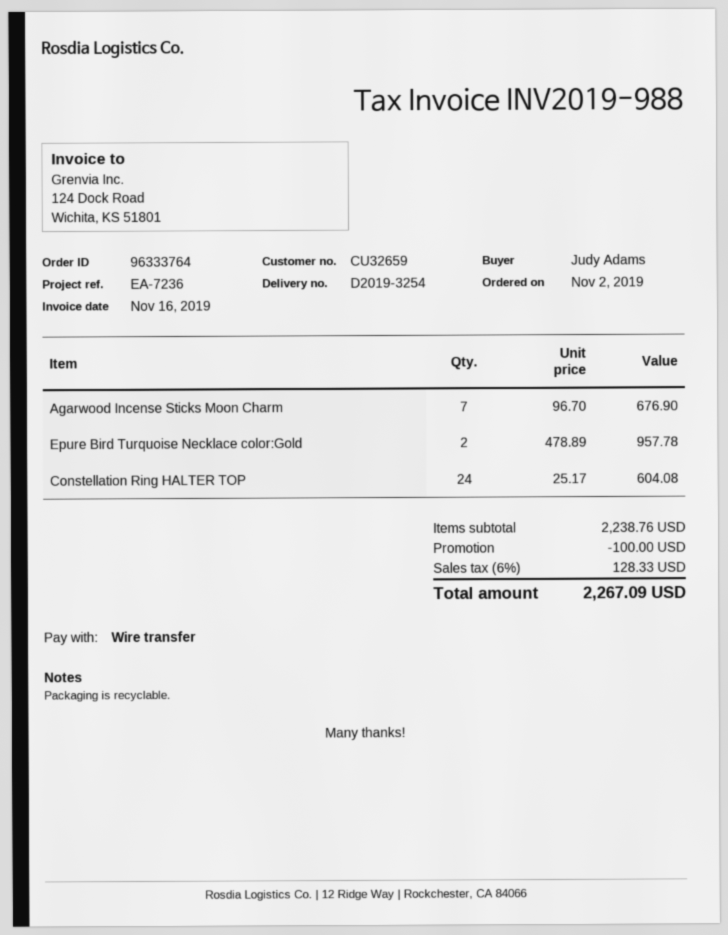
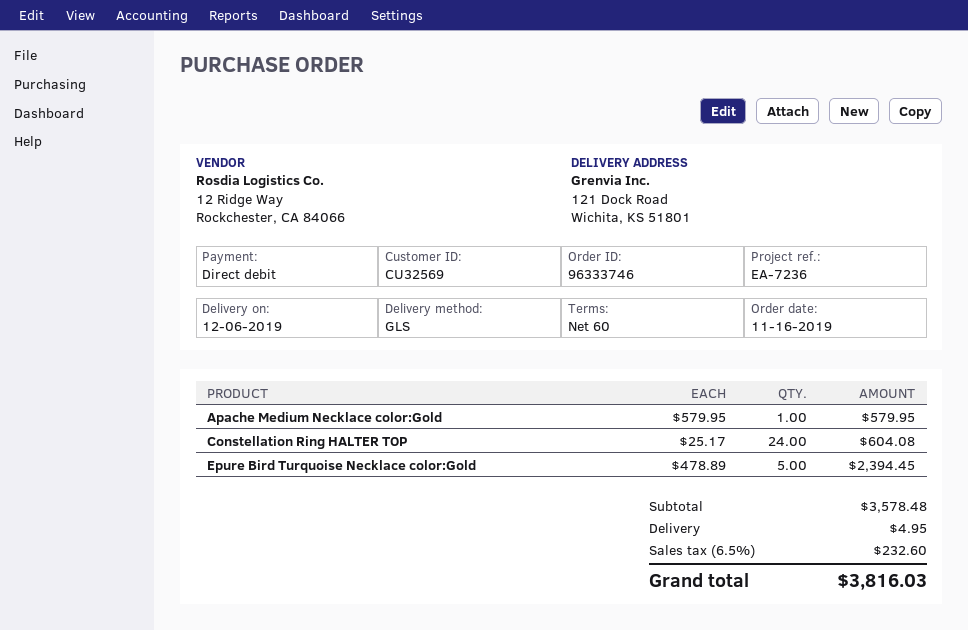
order number: 96333764 -> 96333746
order date: 2019-11-02 -> 2019-11-16
customer number: CU32659 -> CU32569
payment method: bank transfer -> direct debit
Agarwood Incense Sticks Moon Charm: 7 x 96.70 = 676.90 -> none
Epure Bird Turquoise Necklace color:Gold: 2 x 478.89 = 957.78 -> 5 x 478.89 = 2394.45
Apache Medium Necklace color:Gold: none -> 1 x 579.95 = 579.95
subtotal: 2238.76 -> 3578.48
discount: 100.00 -> none
shipping: none -> 4.95
tax: 6% = 128.33 -> 6.5% = 232.60
total: 2267.09 -> 3816.03

